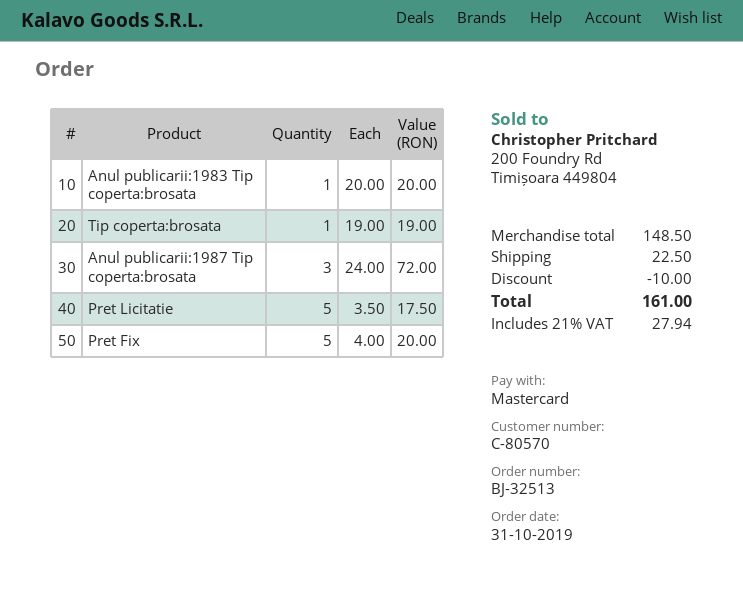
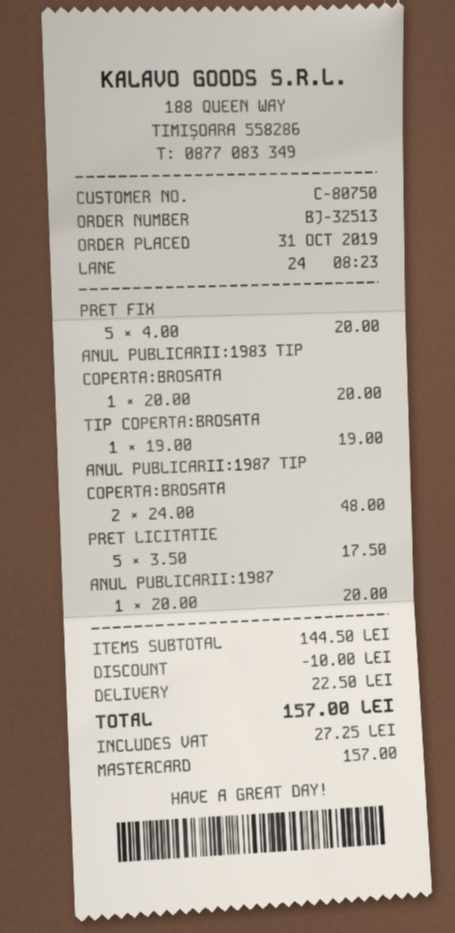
customer number: C-80570 -> C-80750
Anul publicarii:1987 Tip coperta:brosata: 3 x 24.00 = 72.00 -> 2 x 24.00 = 48.00
ANUL PUBLICARII:1987: none -> 1 x 20.00 = 20.00
subtotal: 148.50 -> 144.50
tax: 27.94 -> 27.25
total: 161.00 -> 157.00

